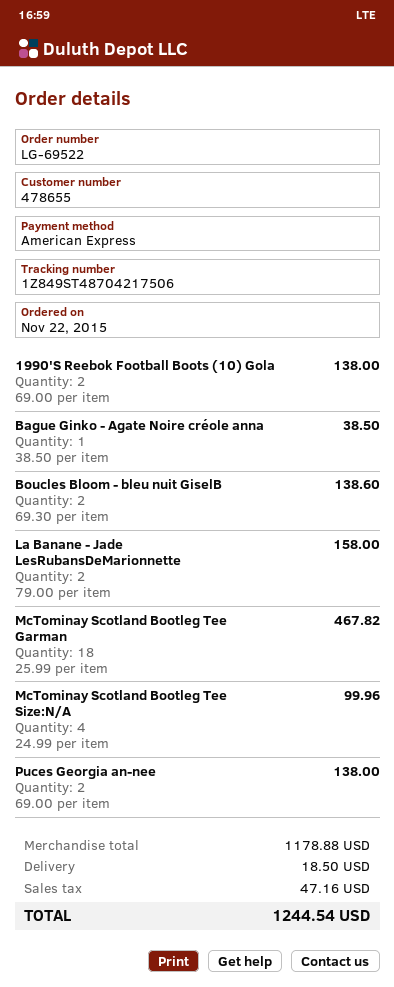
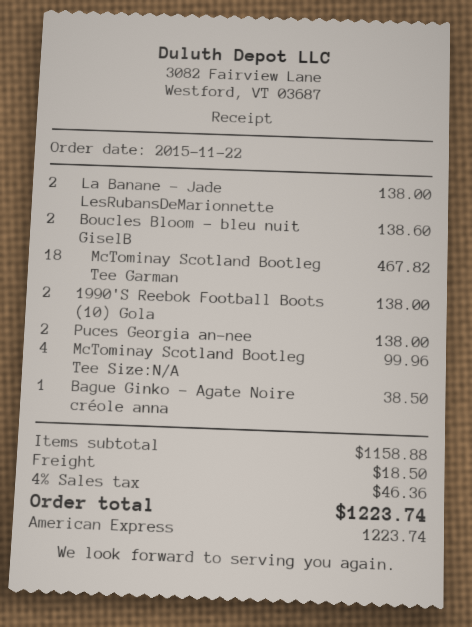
La Banane - Jade LesRubansDeMarionnette: 2 for 158.00 -> 2 for 138.00
subtotal: 1178.88 -> 1158.88
tax: 47.16 -> 46.36
total: 1244.54 -> 1223.74

